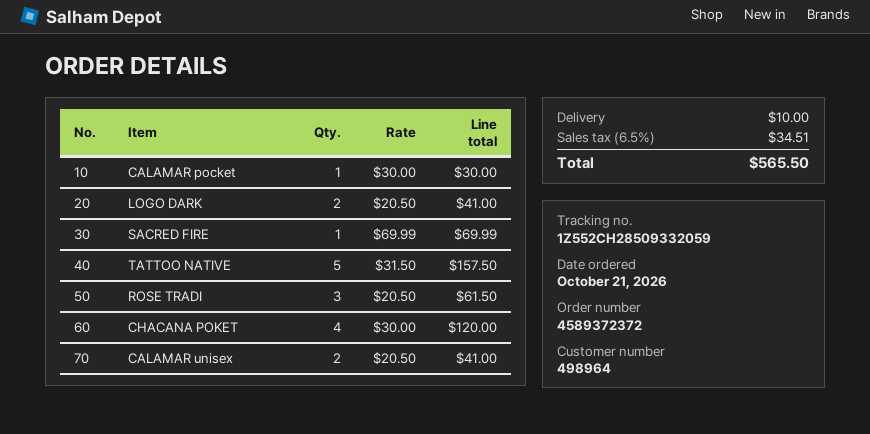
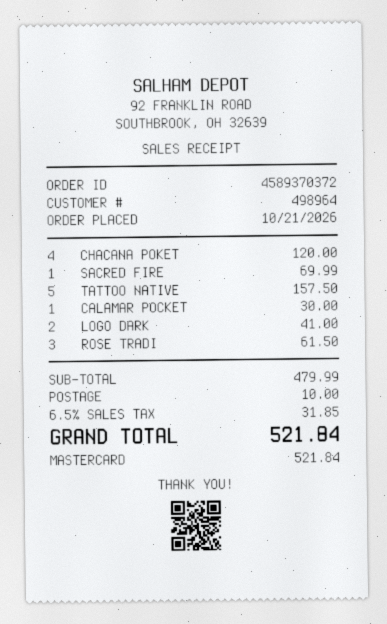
order number: 4589372372 -> 4589370372
CALAMAR unisex: 2 for 41.00 -> none
tax: 6.5% = 34.51 -> 6.5% = 31.85
total: 565.50 -> 521.84

